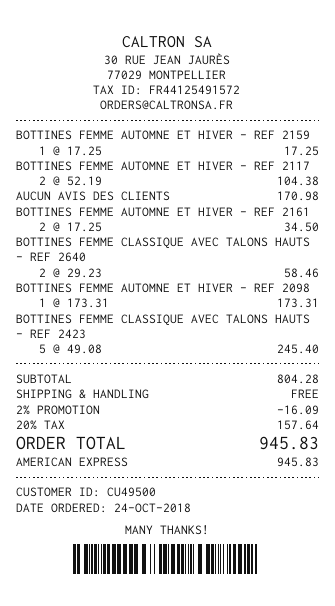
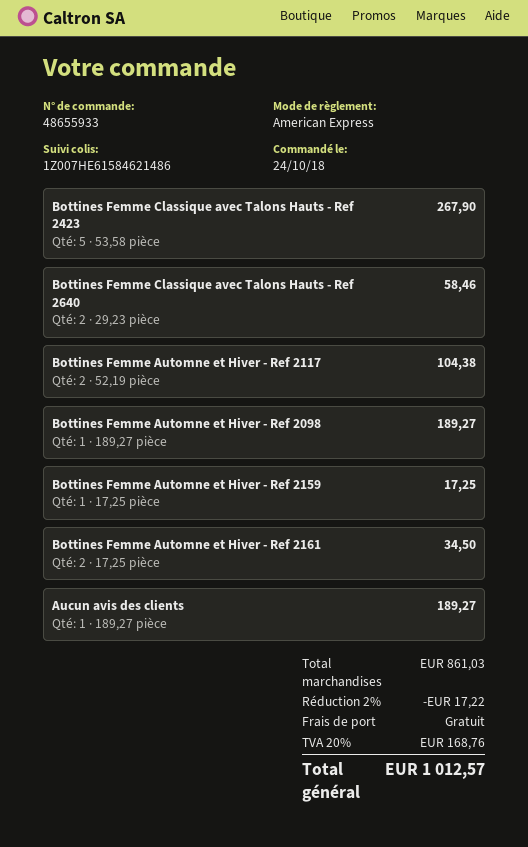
AUCUN AVIS DES CLIENTS: 1 x 170.98 = 170.98 -> 1 x 189.27 = 189.27
BOTTINES FEMME AUTOMNE ET HIVER - REF 2098: 1 x 173.31 = 173.31 -> 1 x 189.27 = 189.27
BOTTINES FEMME CLASSIQUE AVEC TALONS HAUTS - REF 2423: 5 x 49.08 = 245.40 -> 5 x 53.58 = 267.90
subtotal: 804.28 -> 861.03
discount: 2% = 16.09 -> 2% = 17.22
tax: 20% = 157.64 -> 20% = 168.76
total: 945.83 -> 1012.57

